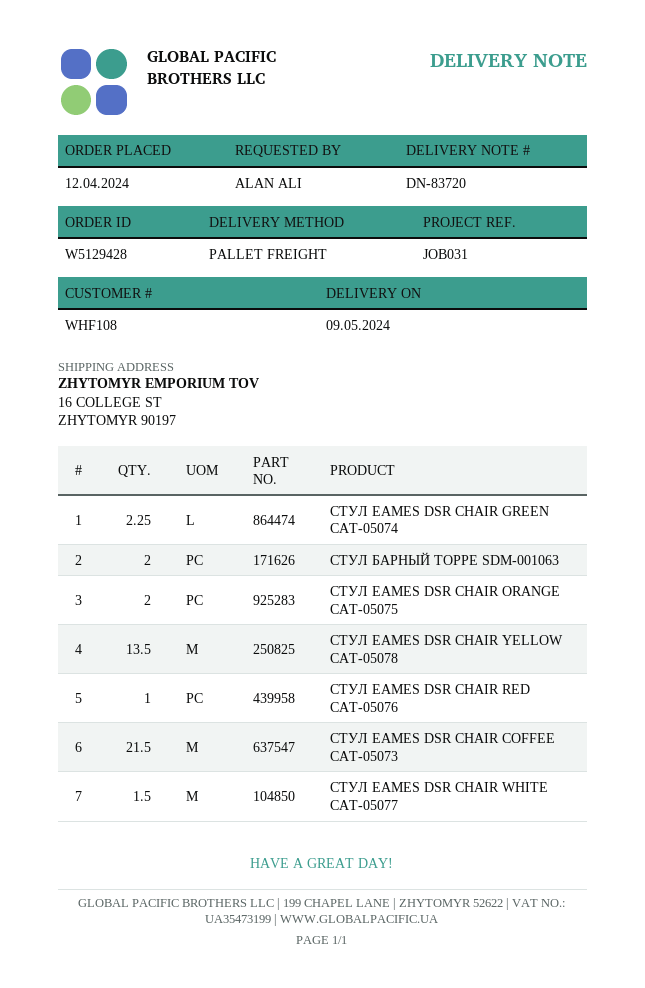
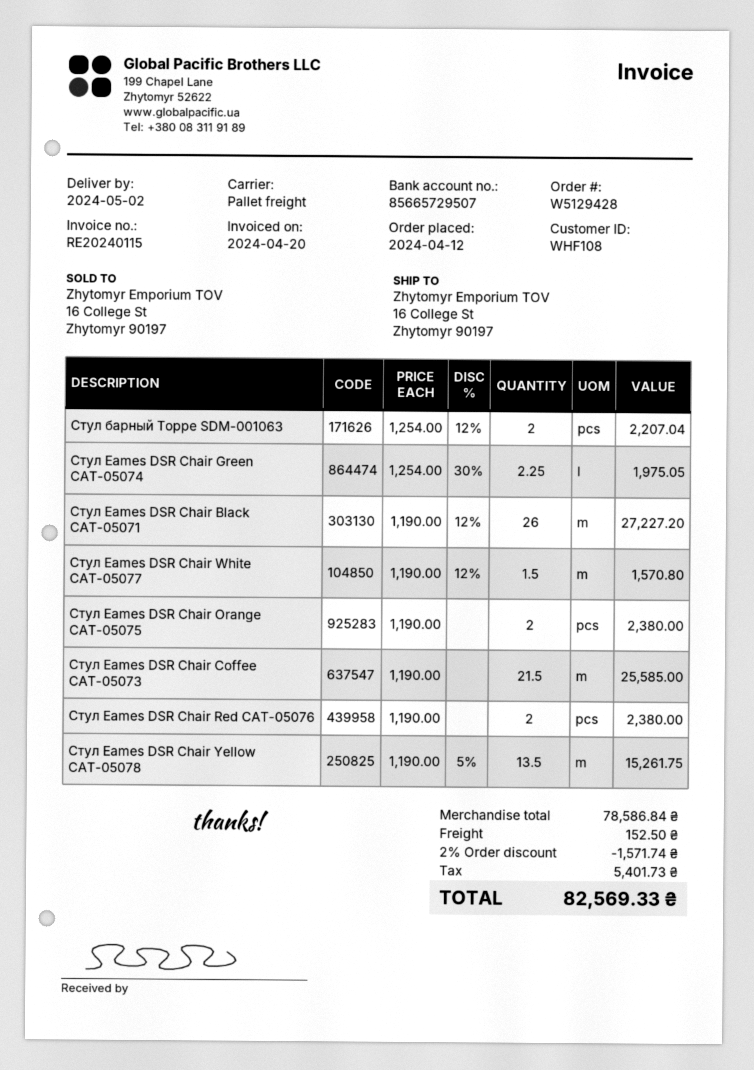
delivery date: 2024-05-09 -> 2024-05-02
СТУЛ EAMES DSR CHAIR RED CAT-05076: 1 -> 2
Стул Eames DSR Chair Black CAT-05071: none -> 26

